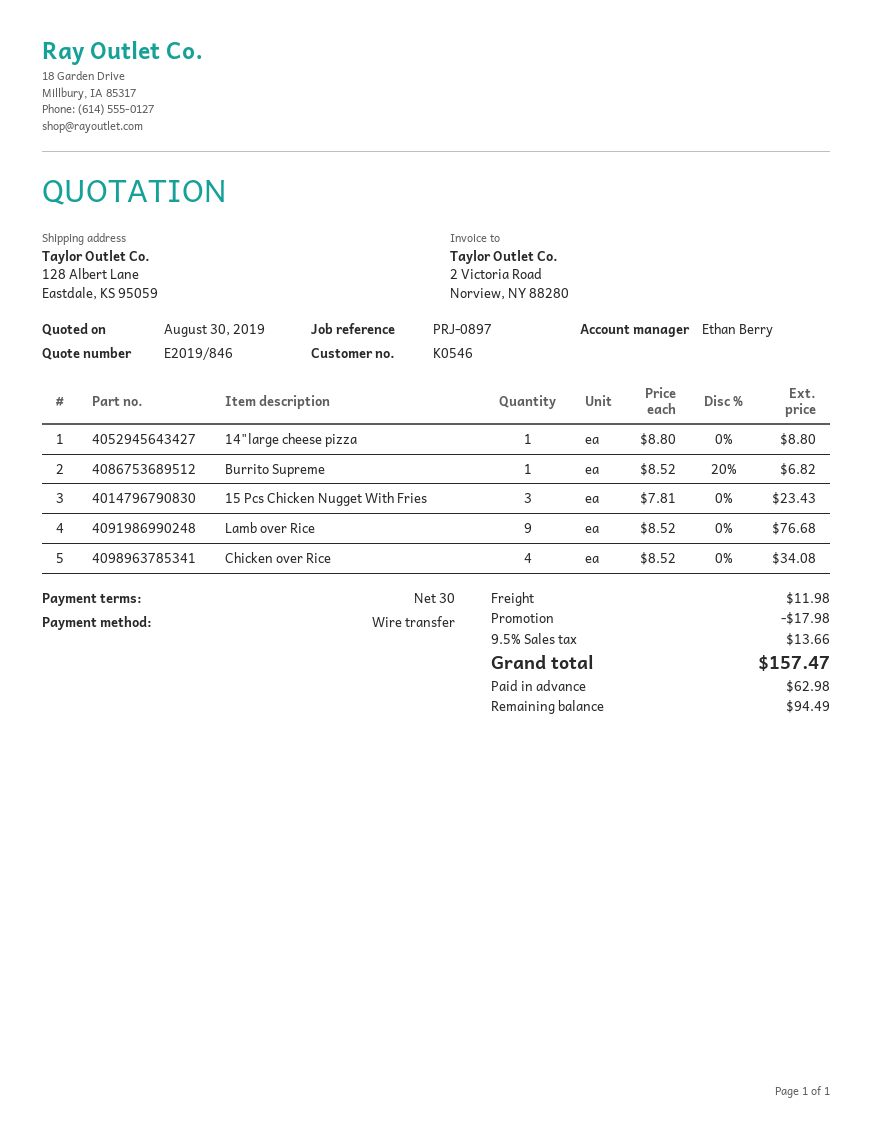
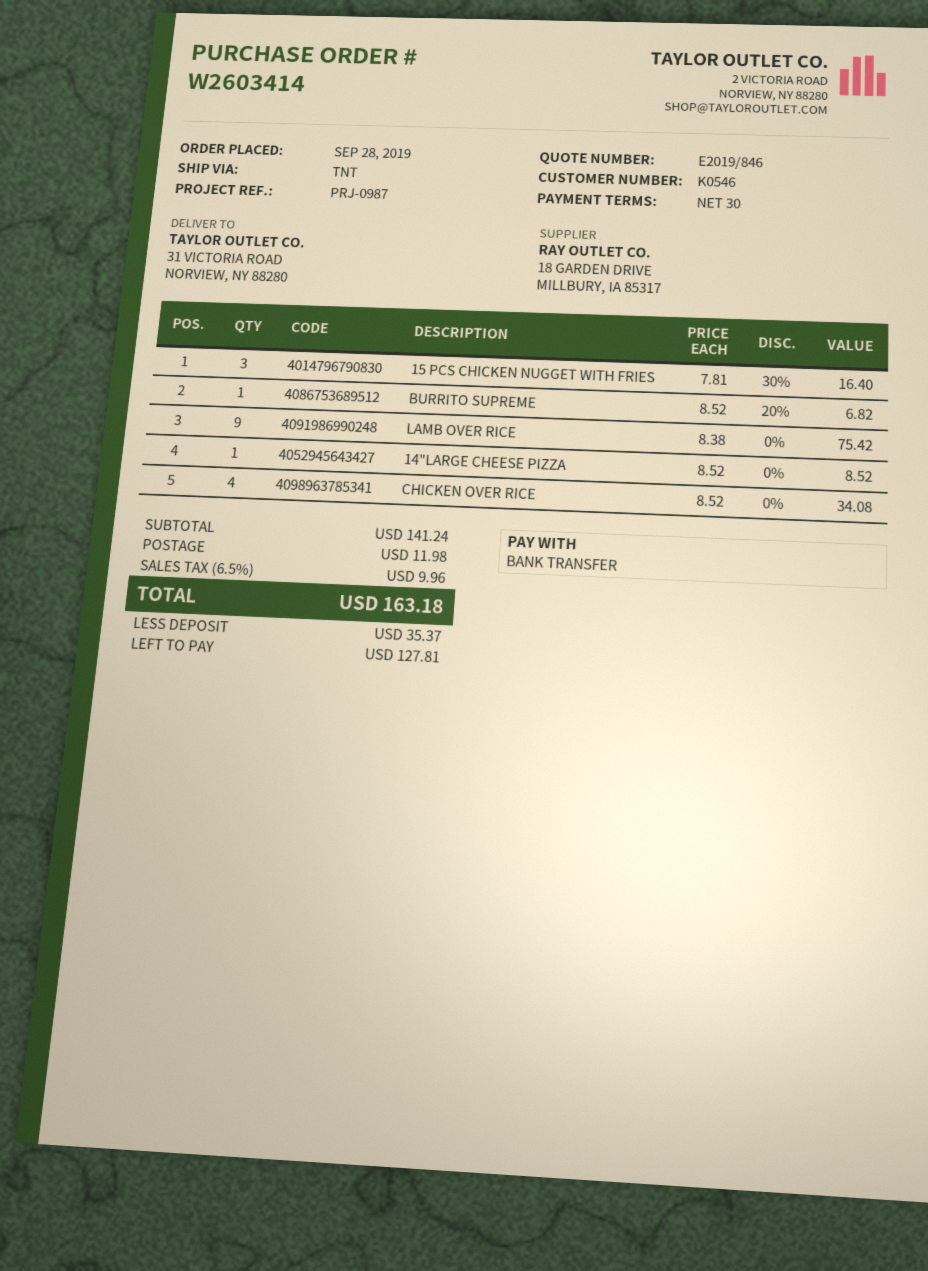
reference: PRJ-0897 -> PRJ-0987
ship to: 128 Albert Lane, Eastdale, KS 95059 -> 31 VICTORIA ROAD, NORVIEW, NY 88280
14"large cheese pizza: 1 x 8.80 = 8.80 -> 1 x 8.52 = 8.52
15 Pcs Chicken Nugget With Fries: 3 x 7.81 = 23.43 -> 3 x 7.81 - 30% = 16.40
Lamb over Rice: 9 x 8.52 = 76.68 -> 9 x 8.38 = 75.42
discount: 17.98 -> none
tax: 9.5% = 13.66 -> 6.5% = 9.96
total: 157.47 -> 163.18
deposit: 62.98 -> 35.37
balance: 94.49 -> 127.81

